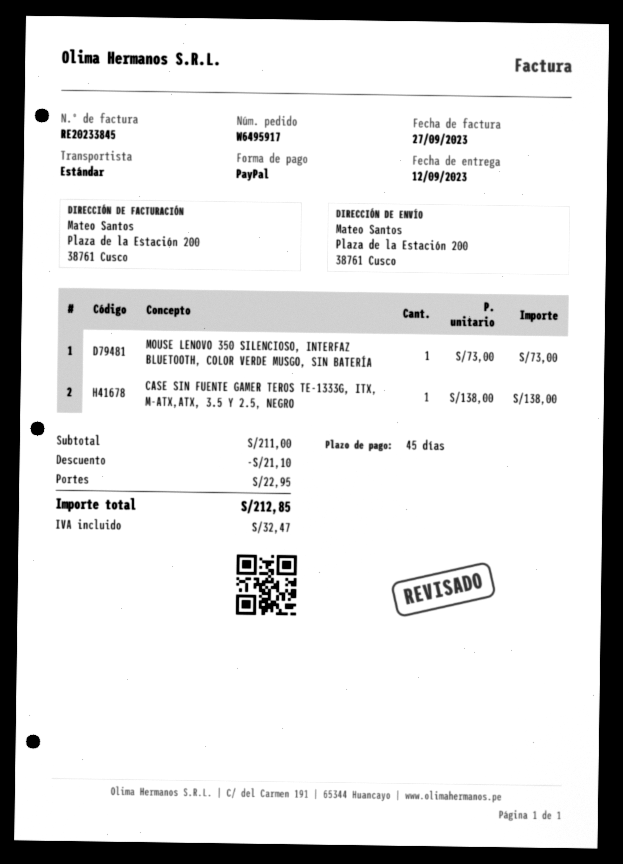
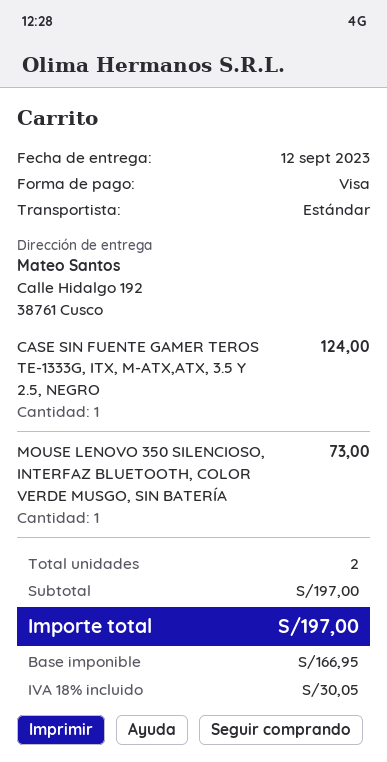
payment method: PayPal -> Visa
ship to: Plaza de la Estación 200, 38761 Cusco -> Calle Hidalgo 192, 38761 Cusco
CASE SIN FUENTE GAMER TEROS TE-1333G, ITX, M-ATX,ATX, 3.5 Y 2.5, NEGRO: 1 for 138.00 -> 1 for 124.00
subtotal: 211.00 -> 197.00
discount: 21.10 -> none
shipping: 22.95 -> none
tax: 32.47 -> 30.05
total: 212.85 -> 197.00

